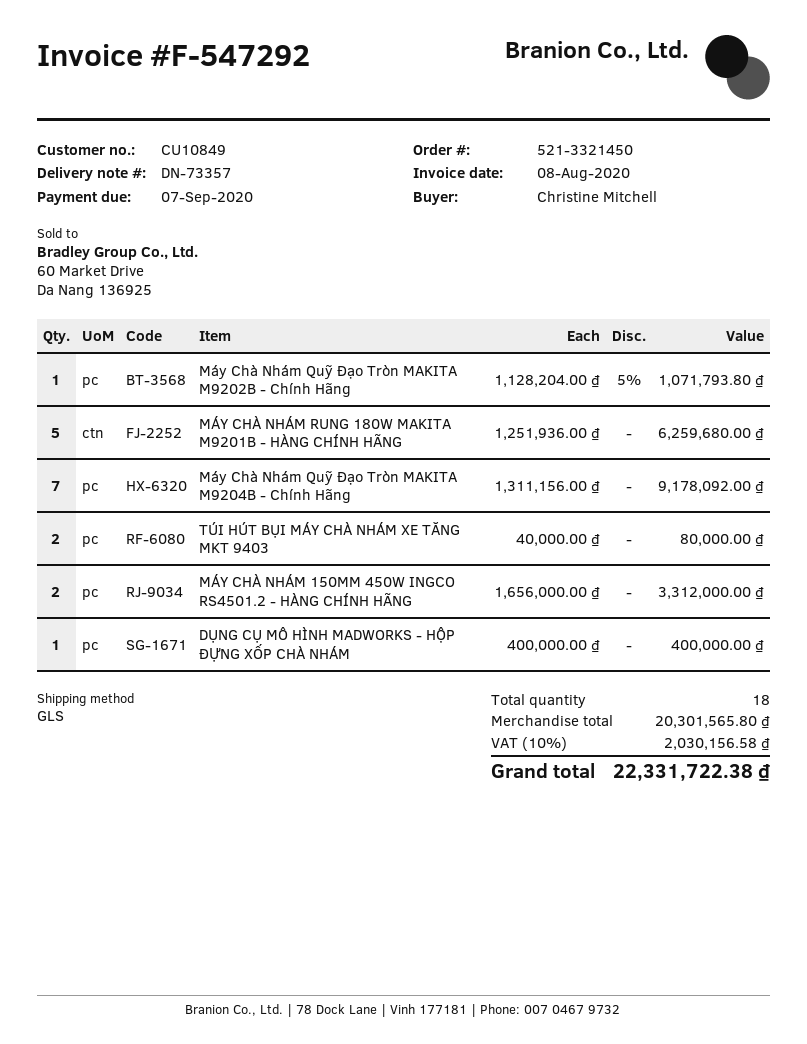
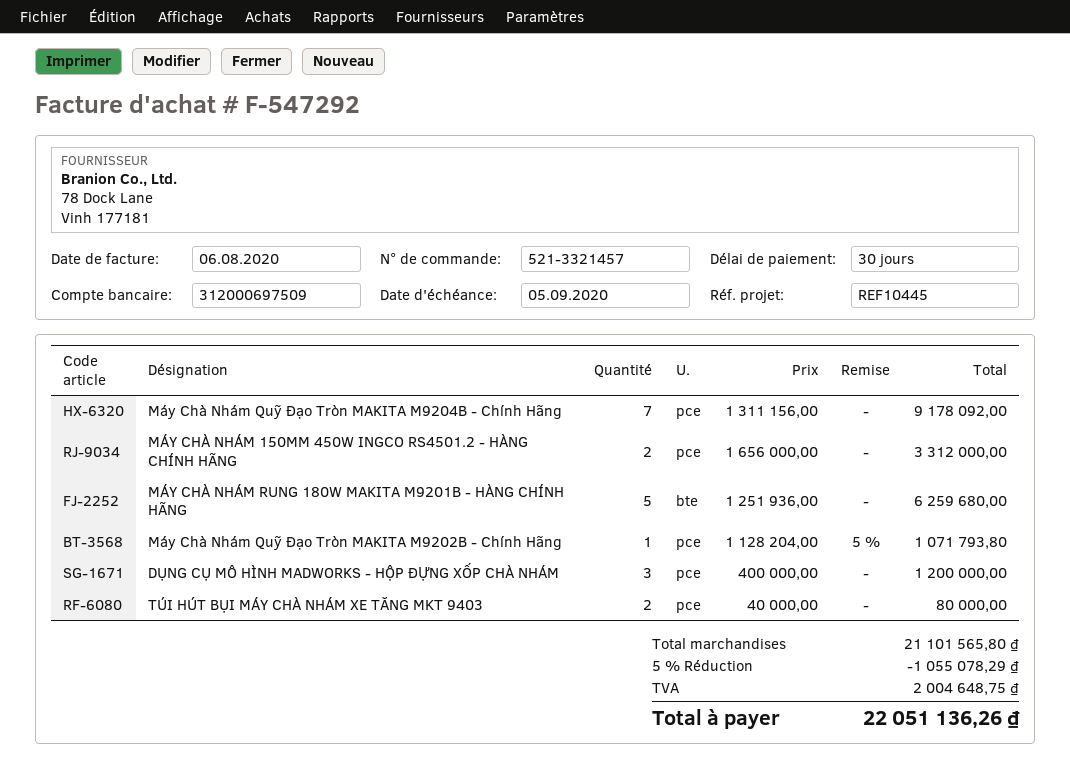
order number: 521-3321450 -> 521-3321457
invoice date: 2020-08-08 -> 2020-08-06
due date: 2020-09-07 -> 2020-09-05
DỤNG CỤ MÔ HÌNH MADWORKS - HỘP ĐỰNG XỐP CHÀ NHÁM: 1 x 400000.00 = 400000.00 -> 3 x 400000.00 = 1200000.00
subtotal: 20301565.80 -> 21101565.80
discount: none -> 5% = 1055078.29
tax: 2030156.58 -> 2004648.75
total: 22331722.38 -> 22051136.26

